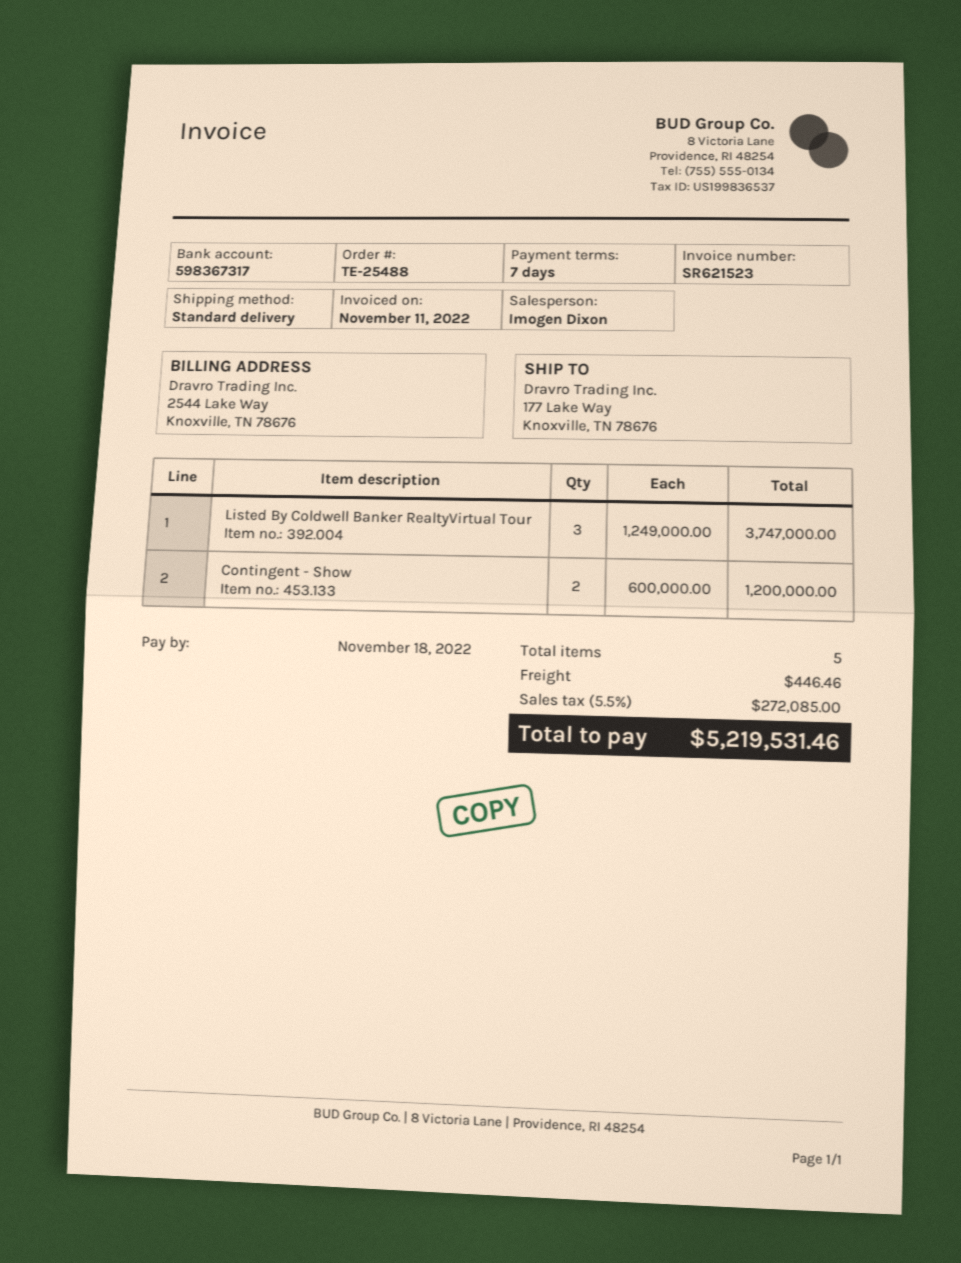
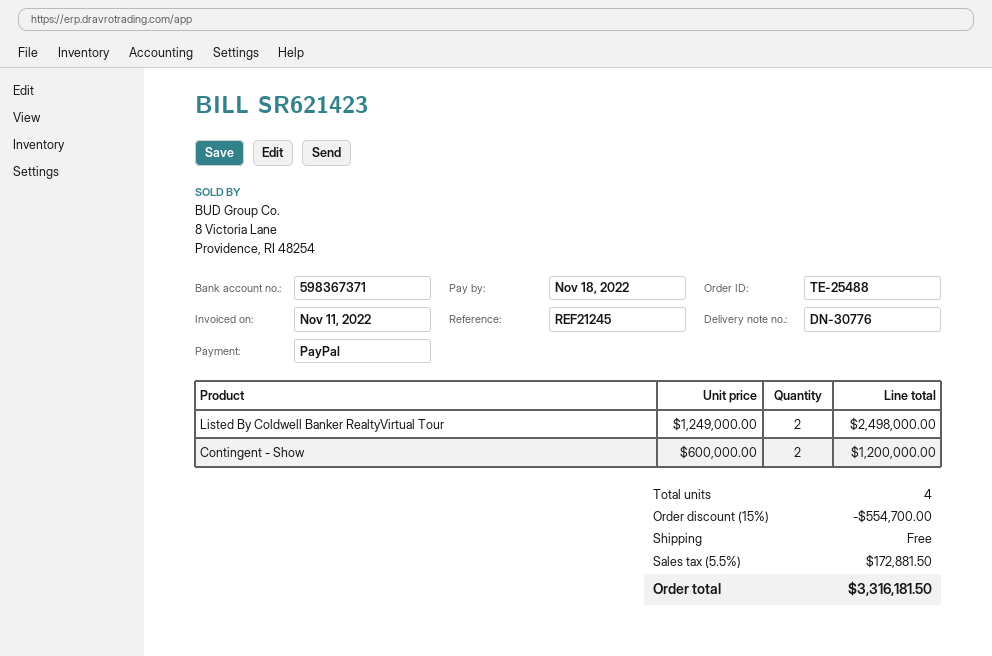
invoice number: SR621523 -> SR621423
bank account: 598367317 -> 598367371
Listed By Coldwell Banker RealtyVirtual Tour: 3 x 1249000.00 = 3747000.00 -> 2 x 1249000.00 = 2498000.00
total quantity: 5 -> 4
discount: none -> 15% = 554700.00
shipping: 446.46 -> 0.00
tax: 5.5% = 272085.00 -> 5.5% = 172881.50
total: 5219531.46 -> 3316181.50

